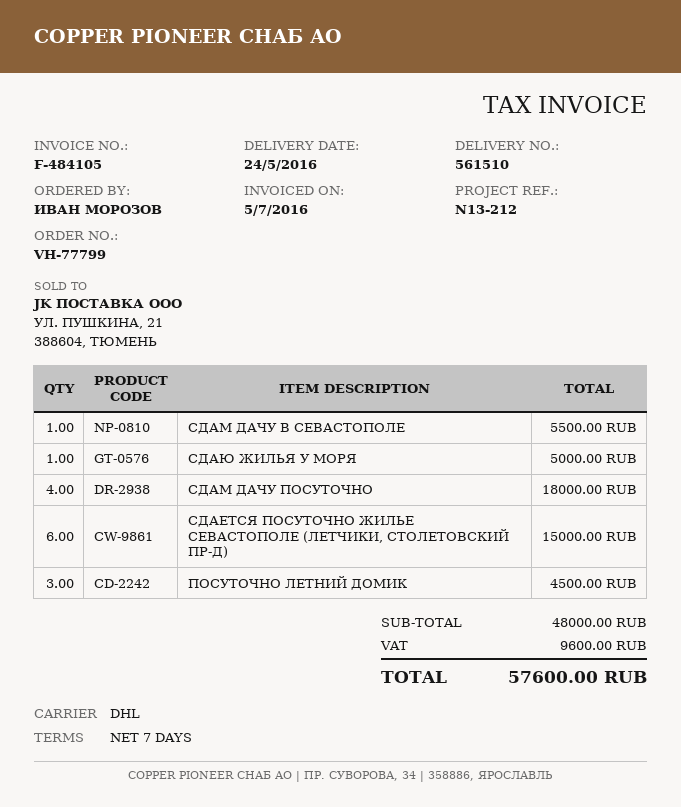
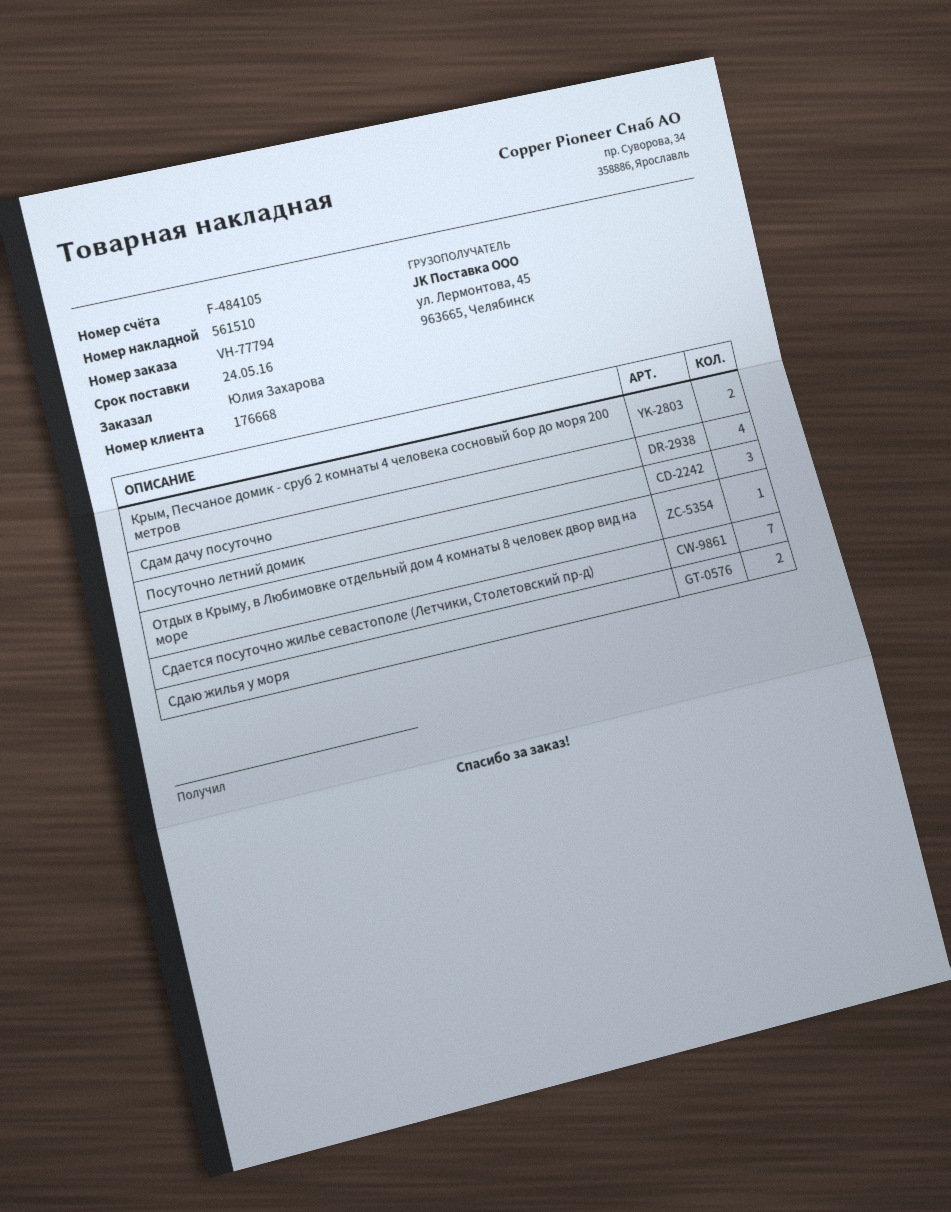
order number: VH-77799 -> VH-77794
ordered by: ИВАН МОРОЗОВ -> Юлия Захарова
СДАМ ДАЧУ В СЕВАСТОПОЛЕ: 1 -> none
СДАЮ ЖИЛЬЯ У МОРЯ: 1 -> 2
СДАЕТСЯ ПОСУТОЧНО ЖИЛЬЕ СЕВАСТОПОЛЕ (ЛЕТЧИКИ, СТОЛЕТОВСКИЙ ПР-Д): 6 -> 7
Крым, Песчаное домик - сруб 2 комнаты 4 человека сосновый бор до моря 200 метров: none -> 2
Отдых в Крыму, в Любимовке отдельный дом 4 комнаты 8 человек двор вид на море: none -> 1

